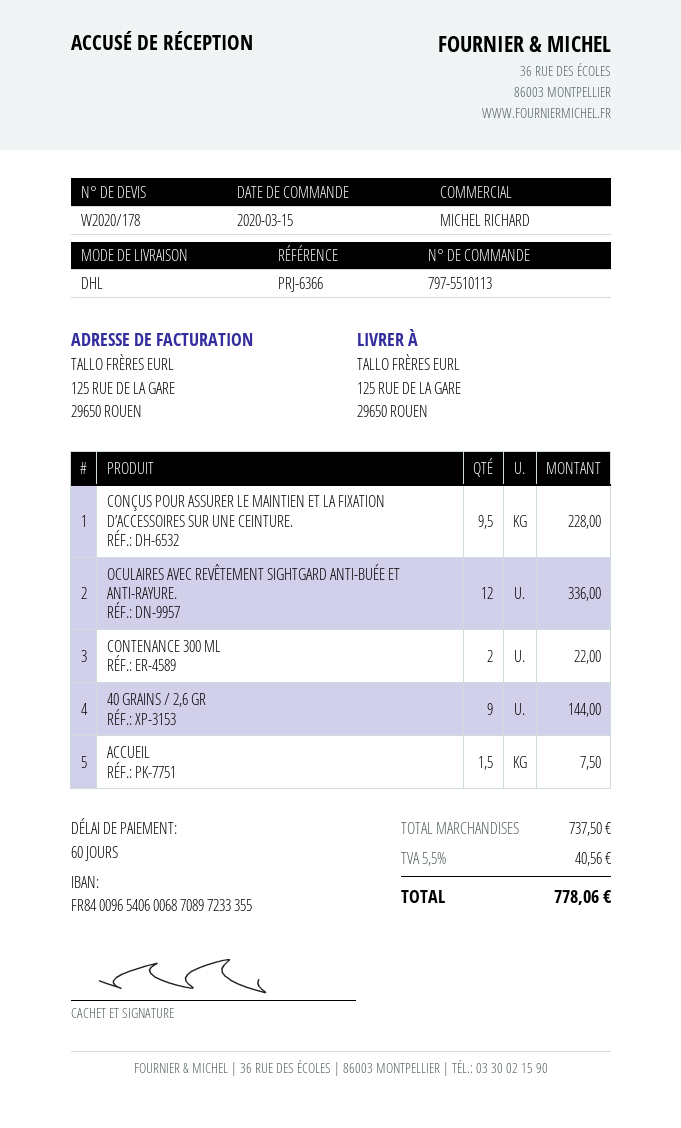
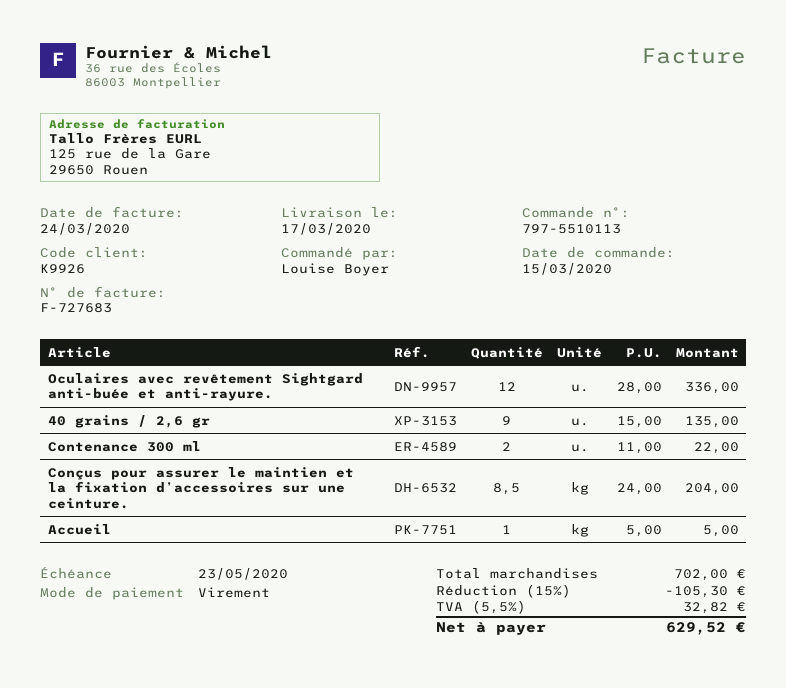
CONÇUS POUR ASSURER LE MAINTIEN ET LA FIXATION D’ACCESSOIRES SUR UNE CEINTURE.: 9.5 for 228.00 -> 8.5 for 204.00
40 GRAINS / 2,6 GR: 9 for 144.00 -> 9 for 135.00
ACCUEIL: 1.5 for 7.50 -> 1 for 5.00
subtotal: 737.50 -> 702.00
discount: none -> 15% = 105.30
tax: 5.5% = 40.56 -> 5.5% = 32.82
total: 778.06 -> 629.52

